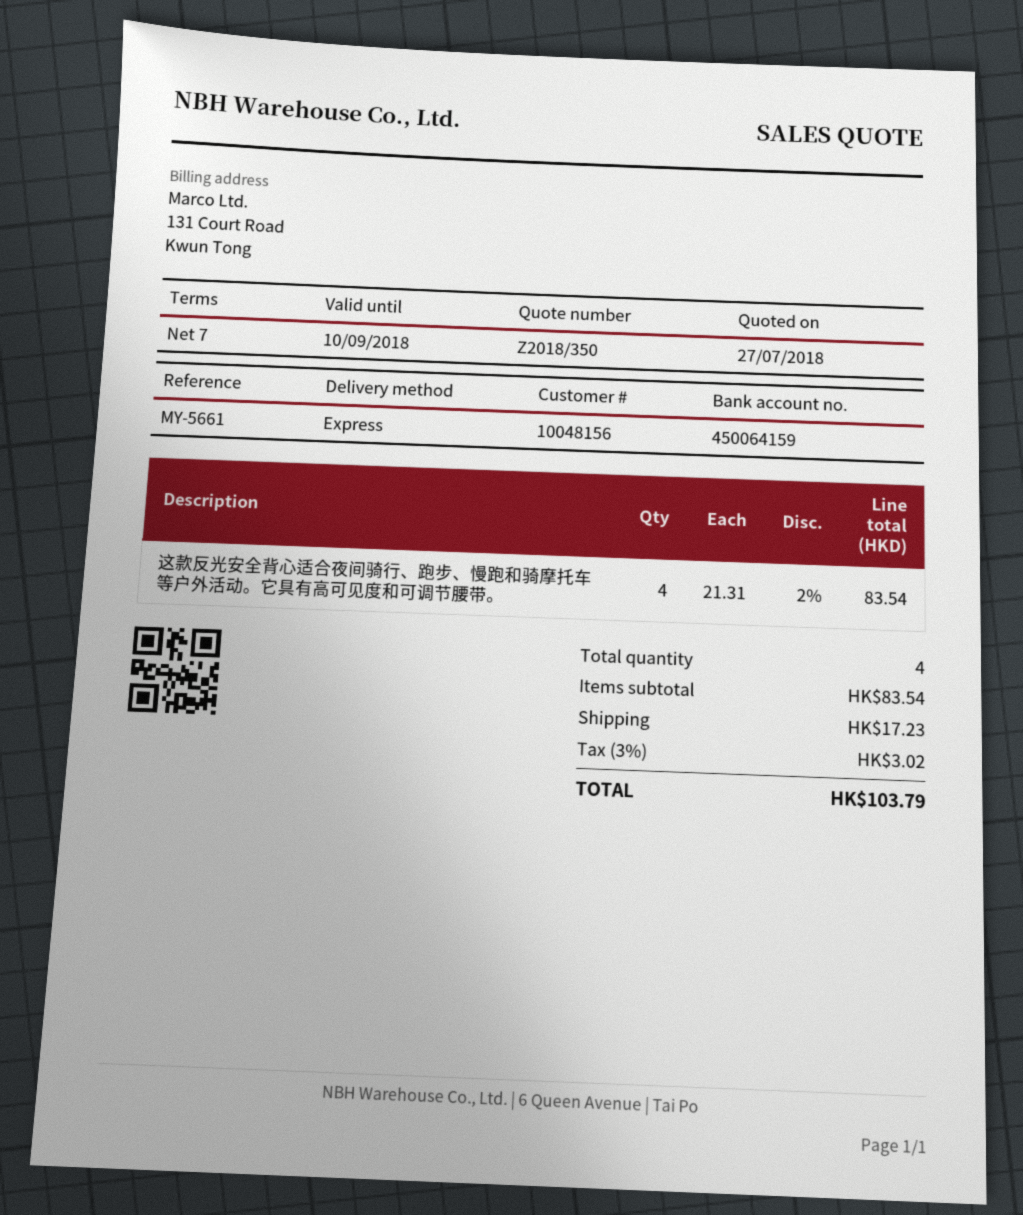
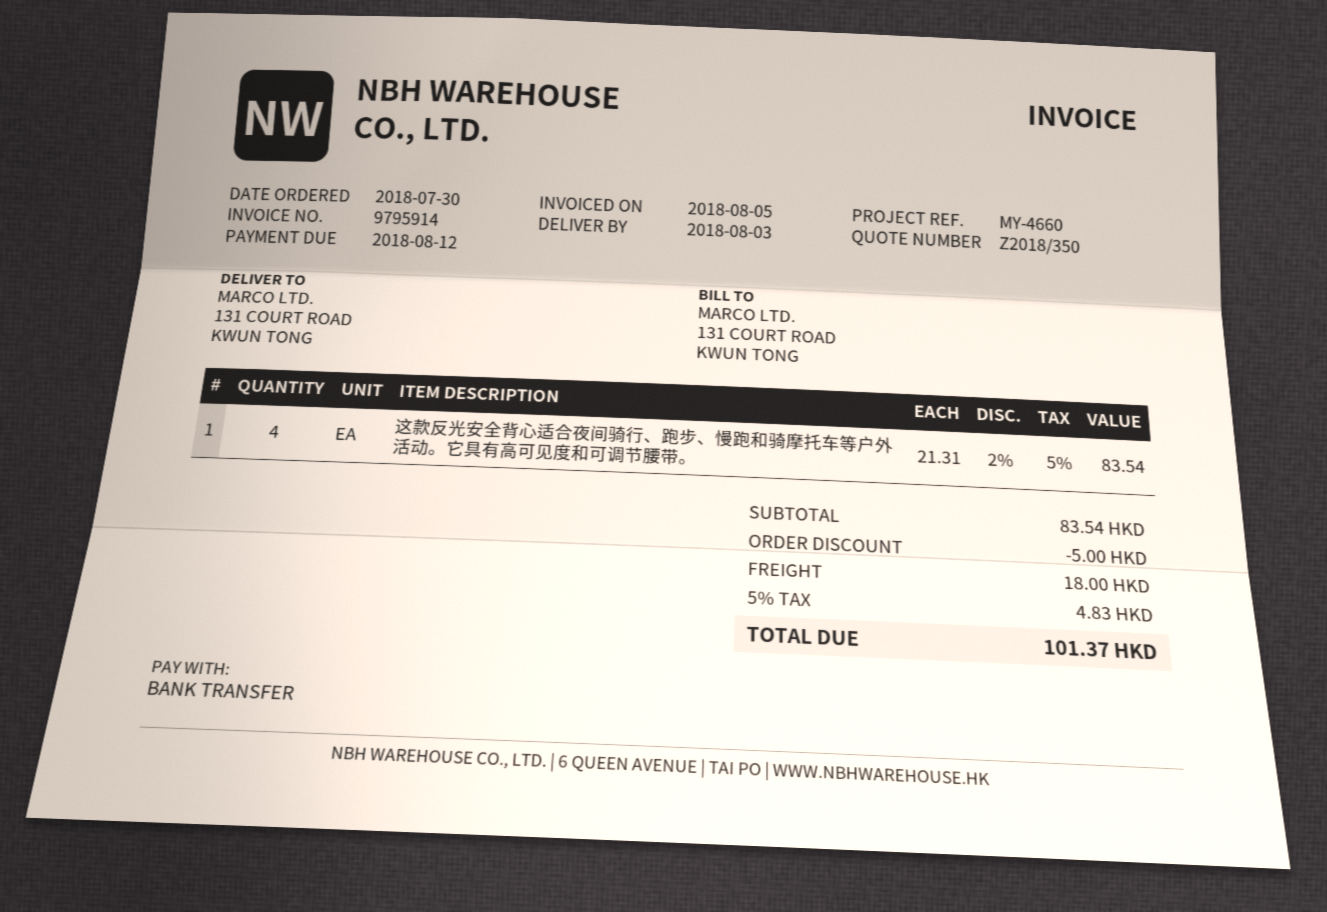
reference: MY-5661 -> MY-4660
discount: none -> 5.00
shipping: 17.23 -> 18.00
tax: 3% = 3.02 -> 5% = 4.83
total: 103.79 -> 101.37

